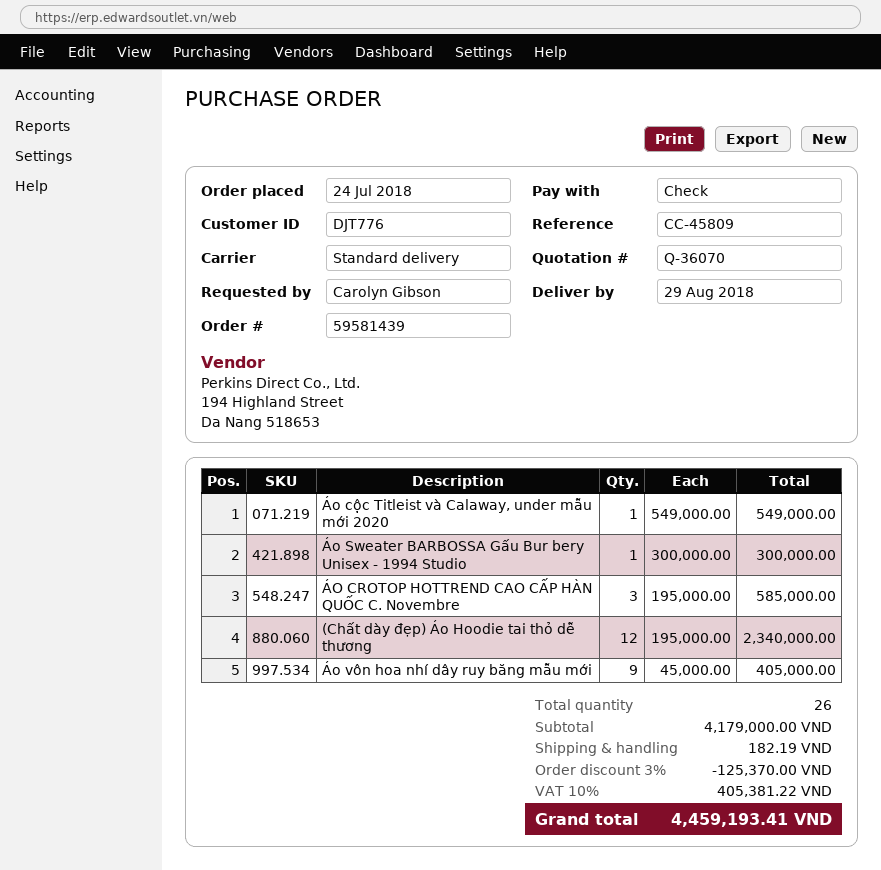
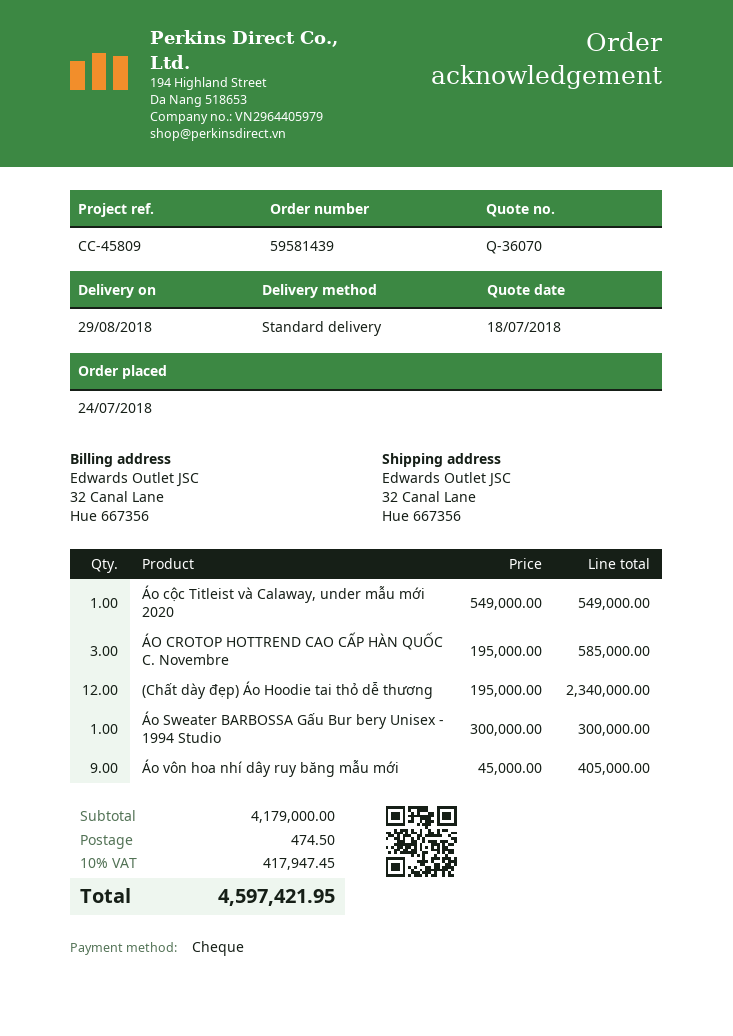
discount: 3% = 125370.00 -> none
shipping: 182.19 -> 474.50
tax: 10% = 405381.22 -> 10% = 417947.45
total: 4459193.41 -> 4597421.95

